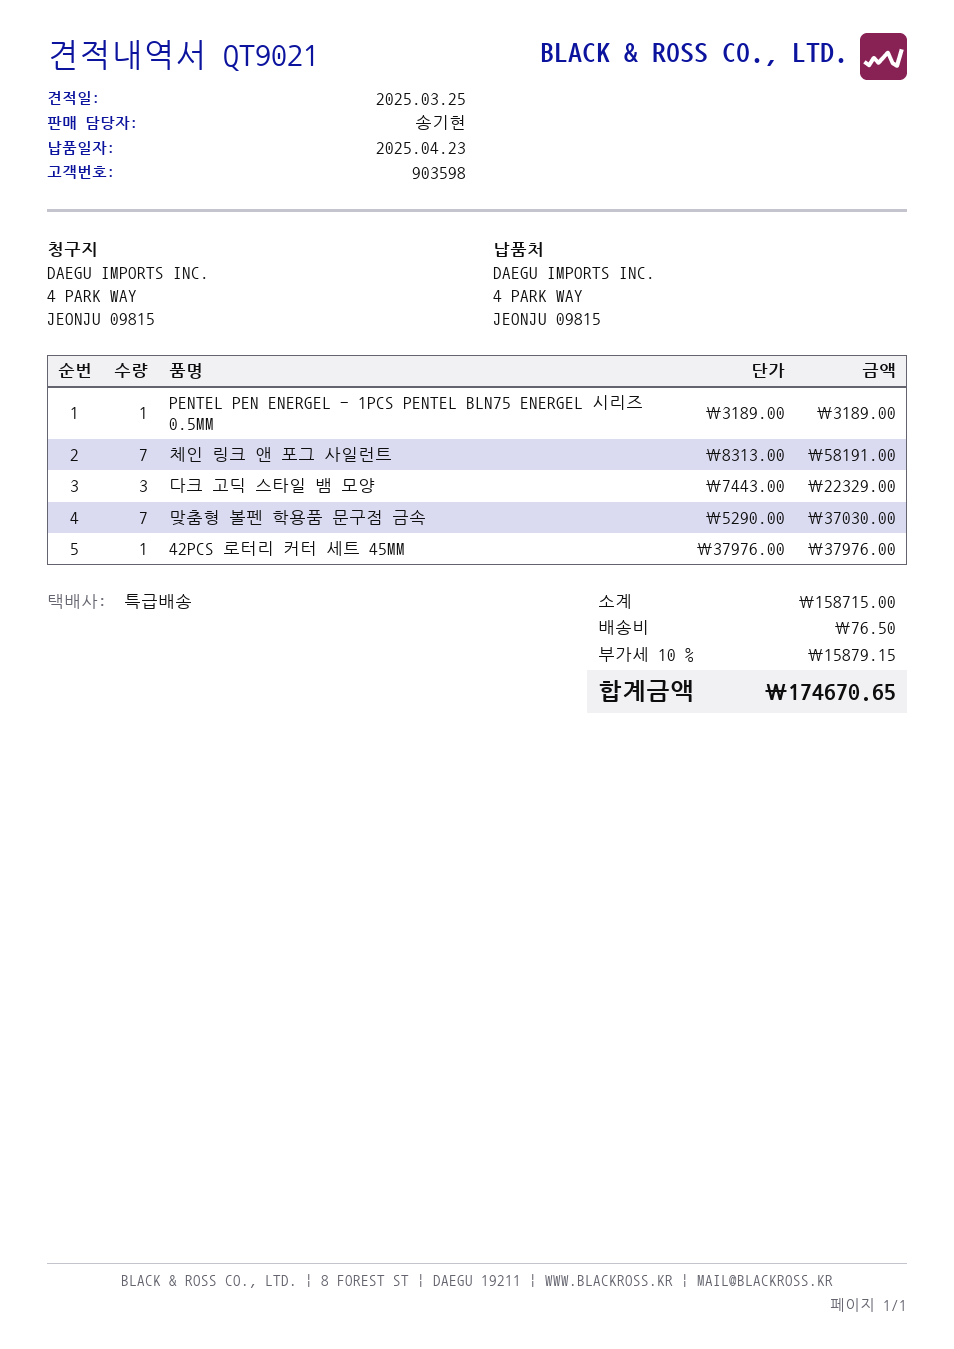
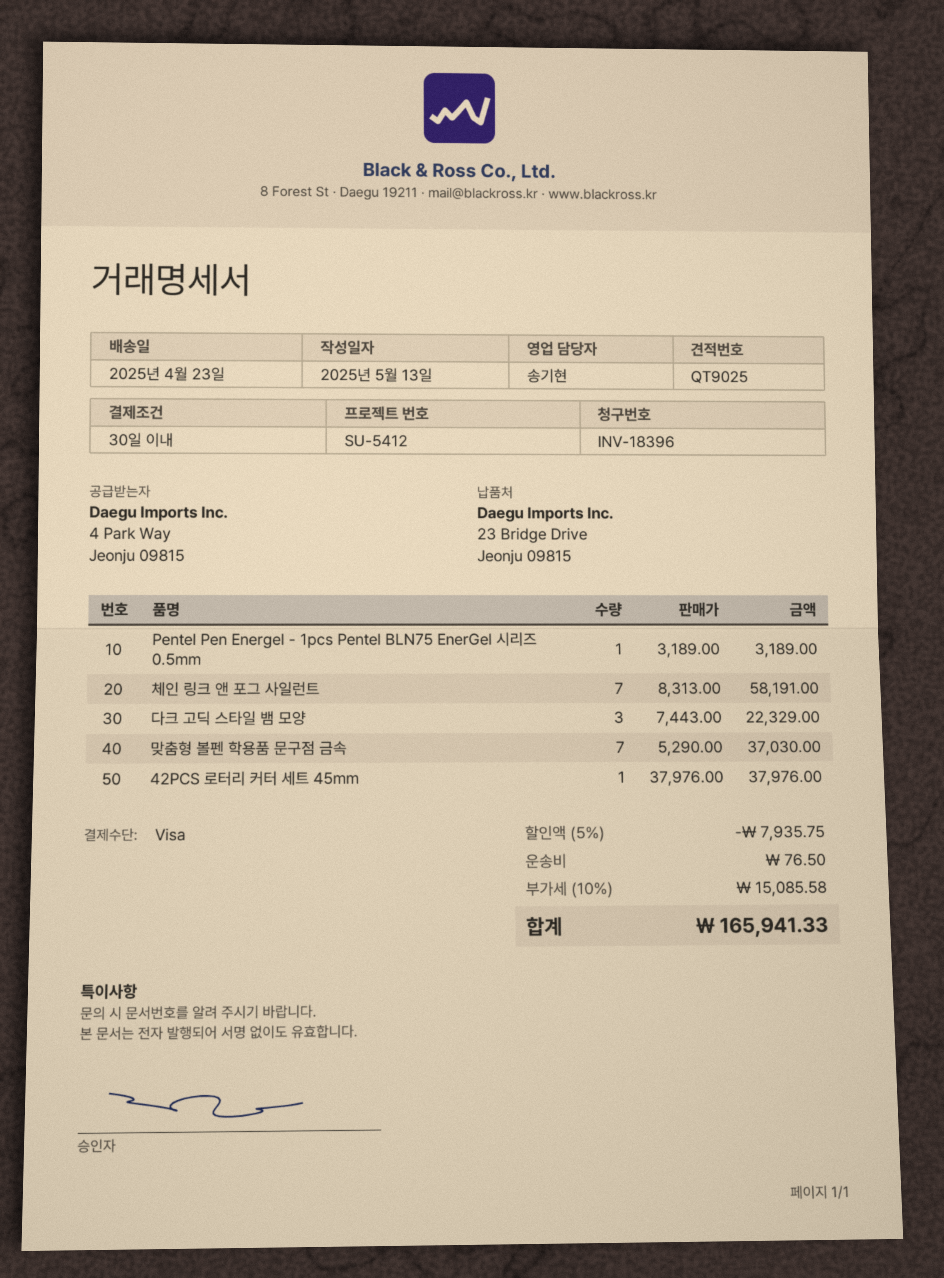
quote number: QT9021 -> QT9025
ship to: 4 PARK WAY, JEONJU 09815 -> 23 Bridge Drive, Jeonju 09815
discount: none -> 5% = 7935.75
tax: 10% = 15879.15 -> 10% = 15085.58
total: 174670.65 -> 165941.33

